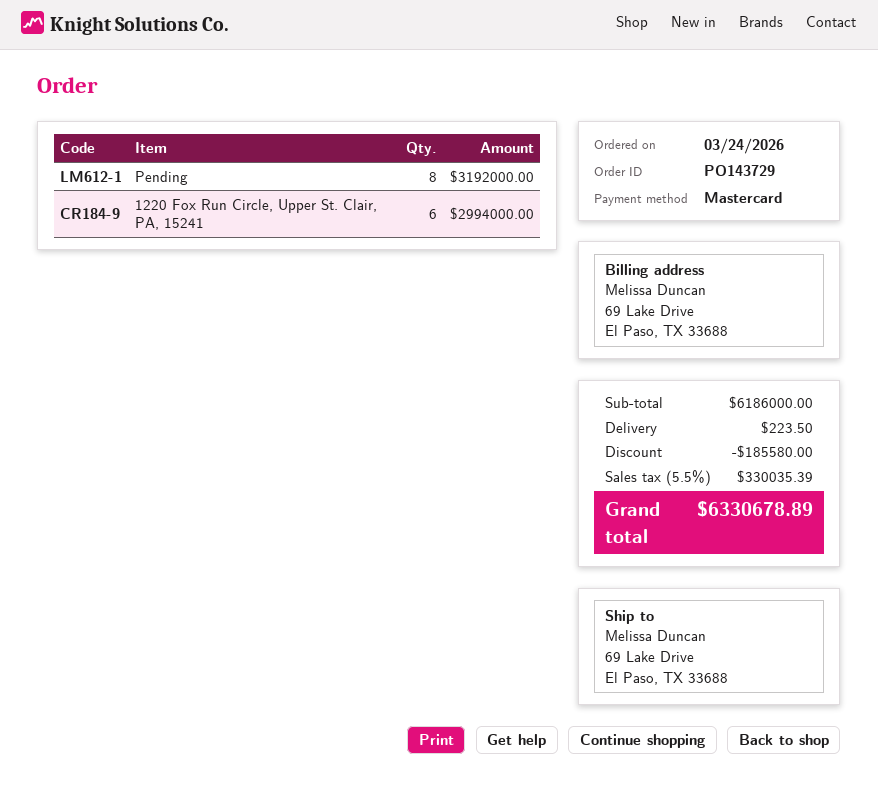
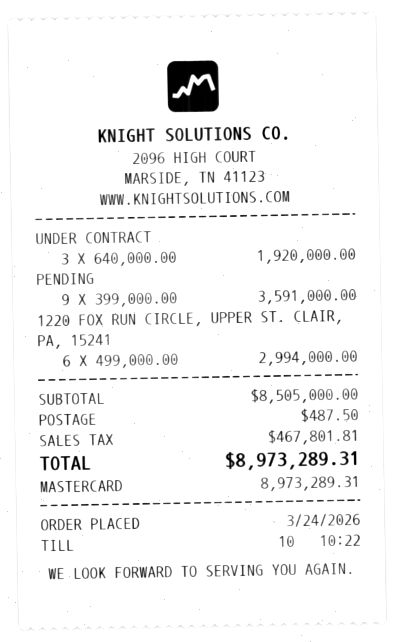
Pending: 8 for 3192000.00 -> 9 for 3591000.00
UNDER CONTRACT: none -> 3 for 1920000.00
subtotal: 6186000.00 -> 8505000.00
discount: 185580.00 -> none
shipping: 223.50 -> 487.50
tax: 330035.39 -> 467801.81
total: 6330678.89 -> 8973289.31

